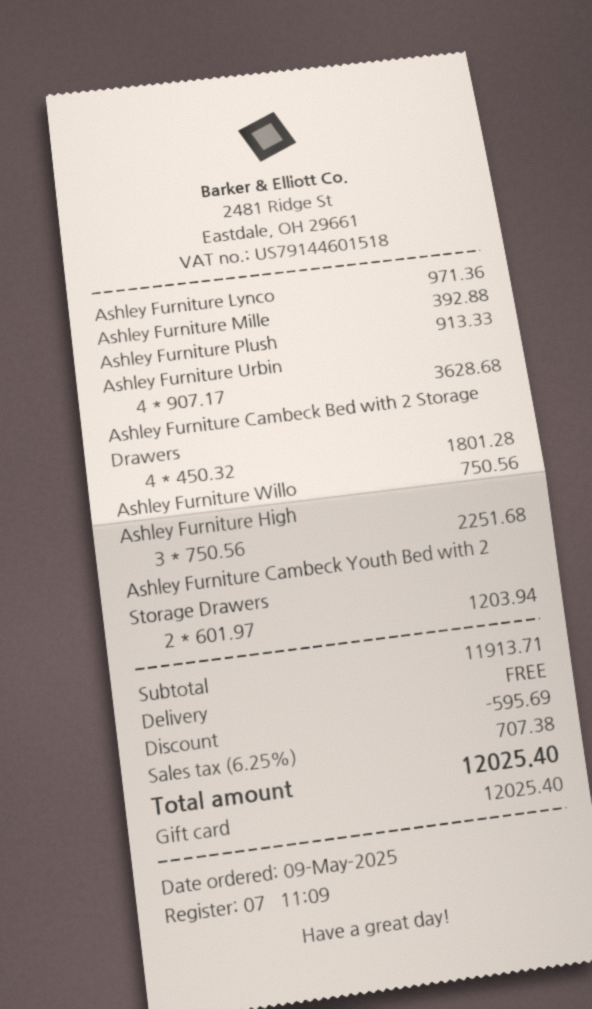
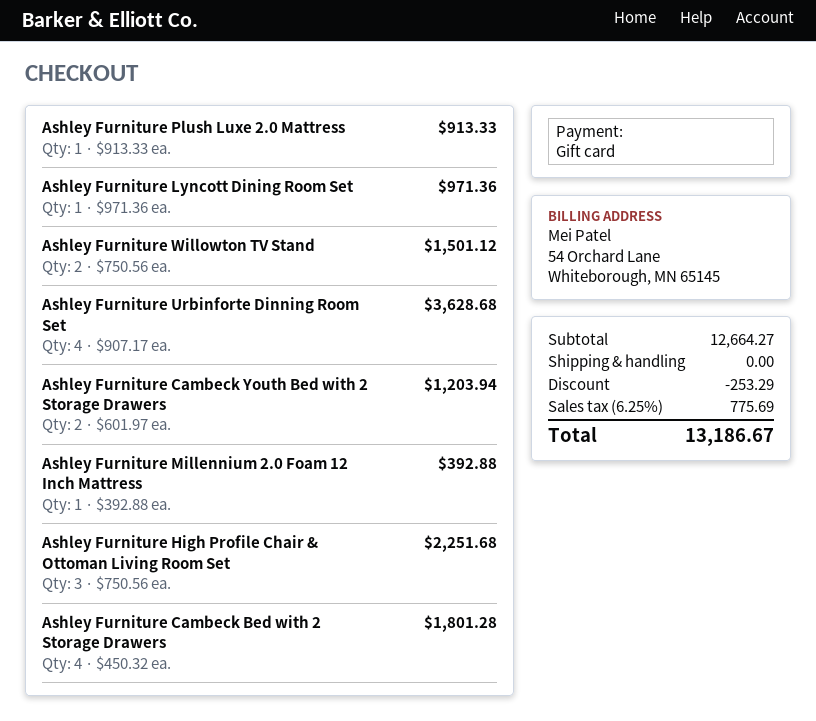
Ashley Furniture Willo: 1 x 750.56 = 750.56 -> 2 x 750.56 = 1501.12
subtotal: 11913.71 -> 12664.27
discount: 595.69 -> 253.29
tax: 6.25% = 707.38 -> 6.25% = 775.69
total: 12025.40 -> 13186.67

